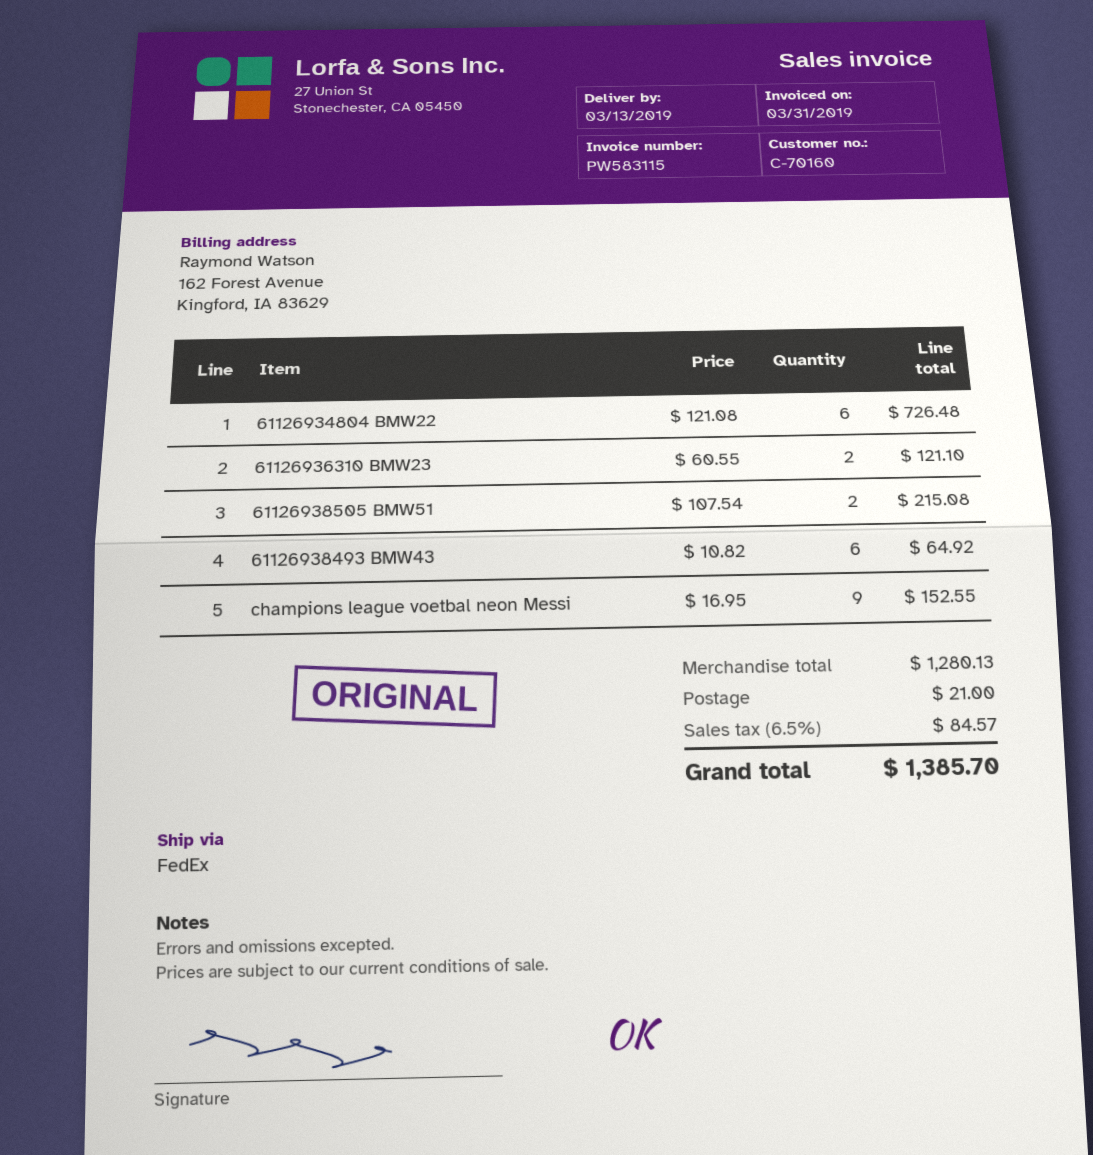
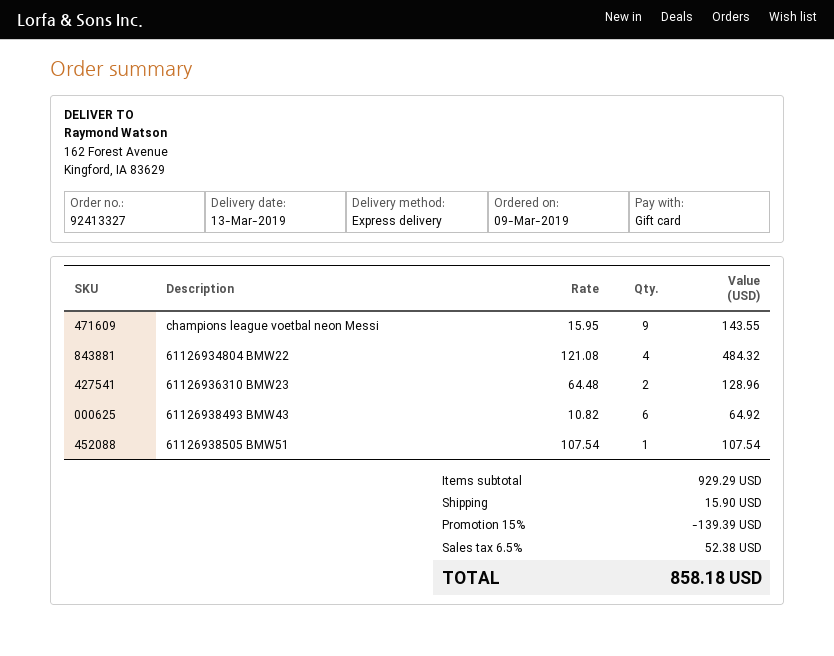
shipping method: FedEx -> express
61126934804 BMW22: 6 x 121.08 = 726.48 -> 4 x 121.08 = 484.32
61126936310 BMW23: 2 x 60.55 = 121.10 -> 2 x 64.48 = 128.96
61126938505 BMW51: 2 x 107.54 = 215.08 -> 1 x 107.54 = 107.54
champions league voetbal neon Messi: 9 x 16.95 = 152.55 -> 9 x 15.95 = 143.55
subtotal: 1280.13 -> 929.29
discount: none -> 15% = 139.39
shipping: 21.00 -> 15.90
tax: 6.5% = 84.57 -> 6.5% = 52.38
total: 1385.70 -> 858.18

